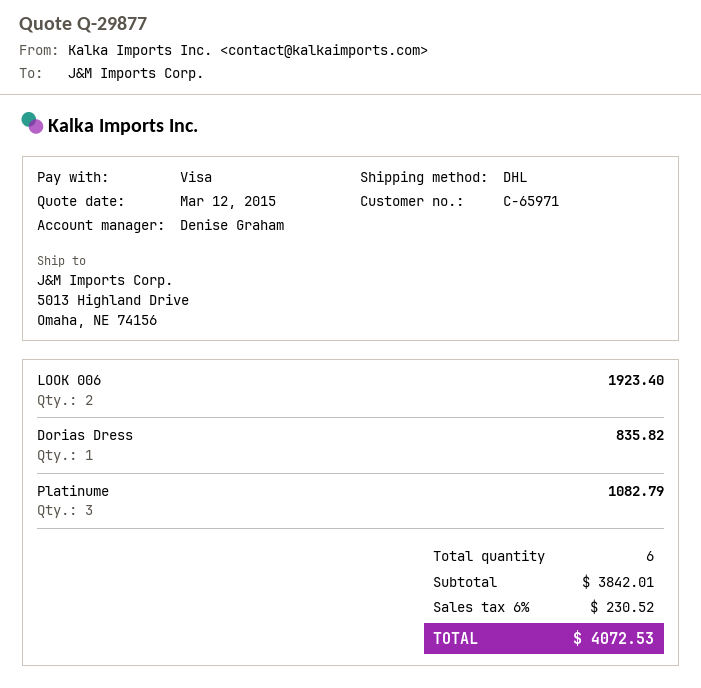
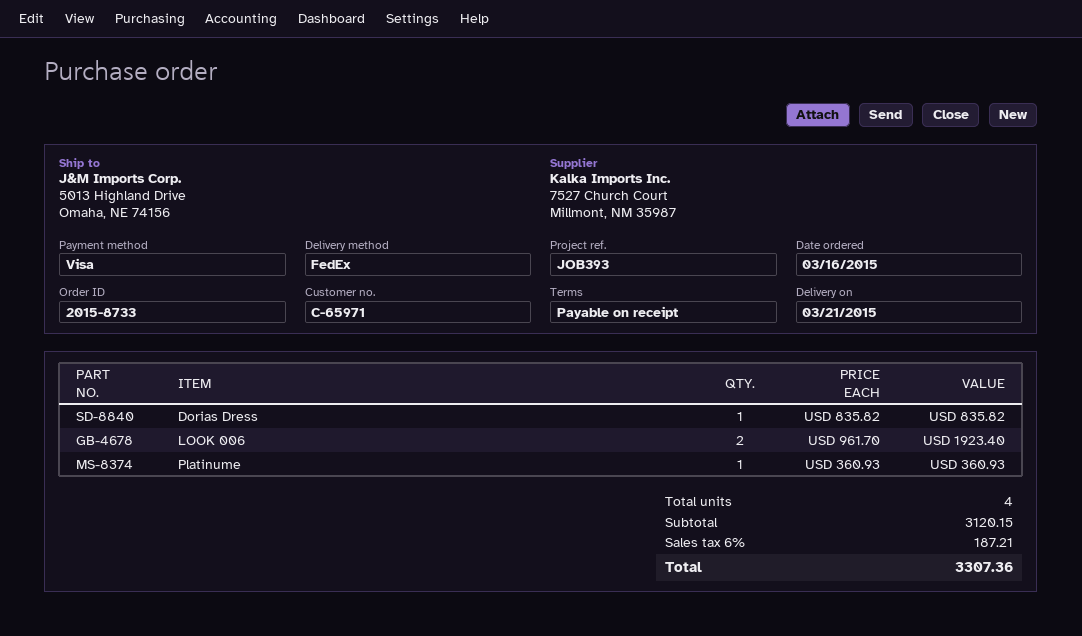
shipping method: DHL -> FedEx
Platinume: 3 for 1082.79 -> 1 for 360.93
total quantity: 6 -> 4
subtotal: 3842.01 -> 3120.15
tax: 6% = 230.52 -> 6% = 187.21
total: 4072.53 -> 3307.36

